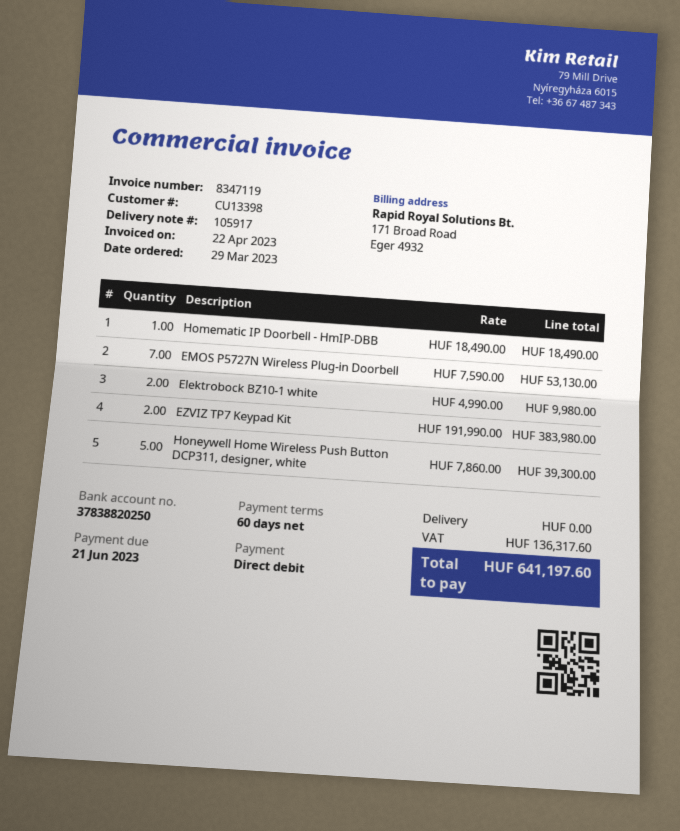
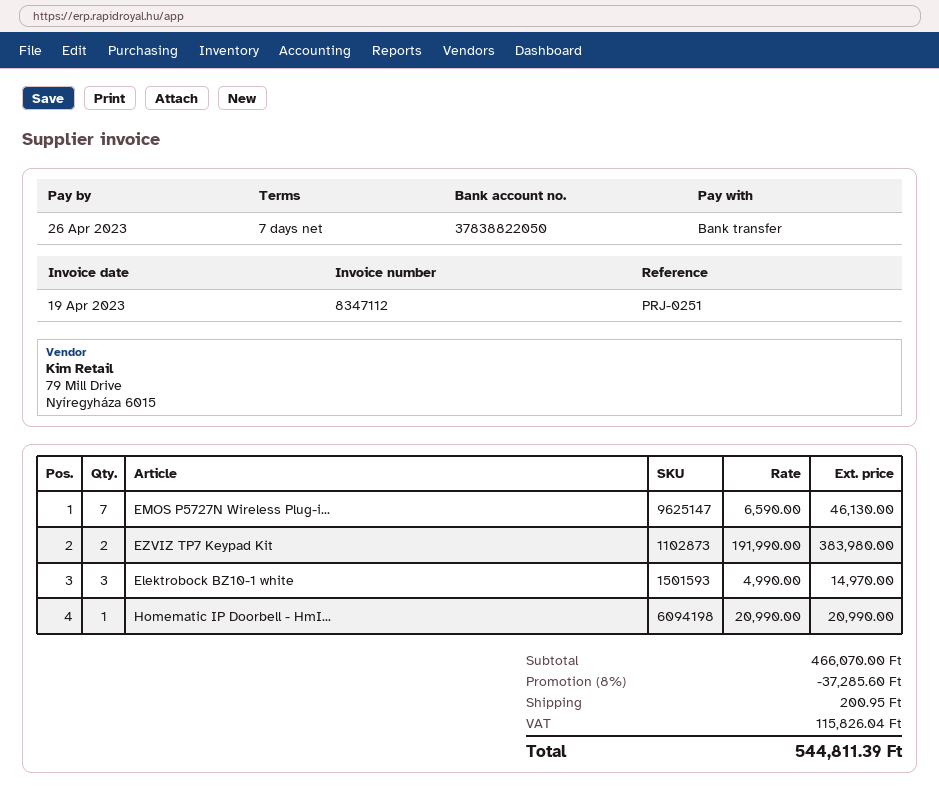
invoice number: 8347119 -> 8347112
invoice date: 2023-04-22 -> 2023-04-19
payment terms: 60 days -> 7 days
due date: 2023-06-21 -> 2023-04-26
payment method: direct debit -> bank transfer
bank account: 37838820250 -> 37838822050
Homematic IP Doorbell - HmIP-DBB: 1 x 18490.00 = 18490.00 -> 1 x 20990.00 = 20990.00
EMOS P5727N Wireless Plug-in Doorbell: 7 x 7590.00 = 53130.00 -> 7 x 6590.00 = 46130.00
Elektrobock BZ10-1 white: 2 x 4990.00 = 9980.00 -> 3 x 4990.00 = 14970.00
Honeywell Home Wireless Push Button DCP311, designer, white: 5 x 7860.00 = 39300.00 -> none
discount: none -> 8% = 37285.60
shipping: 0.00 -> 200.95
tax: 136317.60 -> 115826.04
total: 641197.60 -> 544811.39

